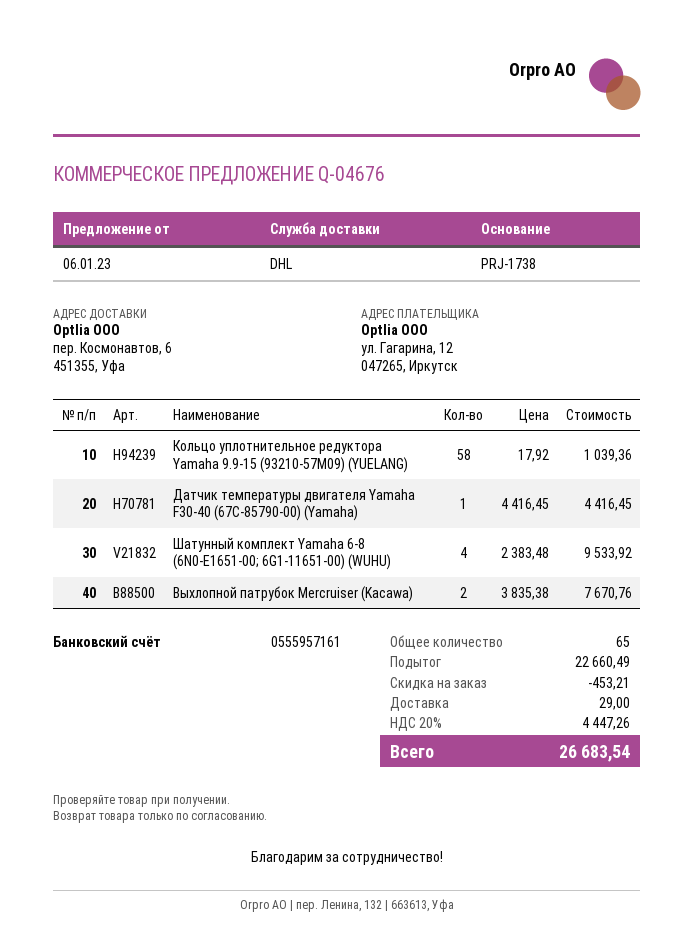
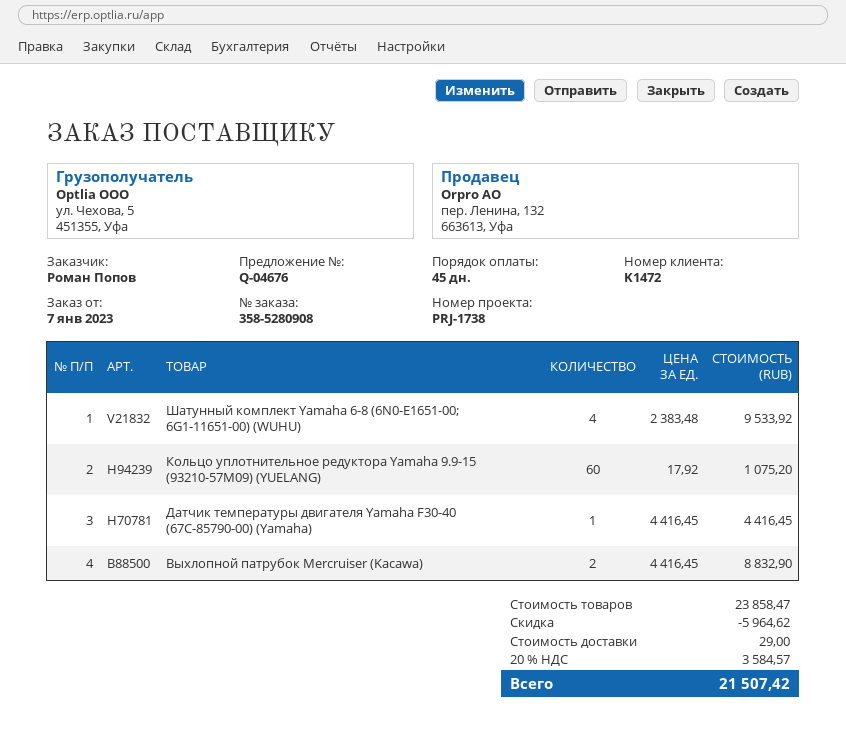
ship to: пер. Космонавтов, 6, 451355, Уфа -> ул. Чехова, 5, 451355, Уфа
Кольцо уплотнительное редуктора Yamaha 9.9-15 (93210-57M09) (YUELANG): 58 x 17.92 = 1039.36 -> 60 x 17.92 = 1075.20
Выхлопной патрубок Mercruiser (Kacawa): 2 x 3835.38 = 7670.76 -> 2 x 4416.45 = 8832.90
subtotal: 22660.49 -> 23858.47
discount: 453.21 -> 5964.62
tax: 20% = 4447.26 -> 20% = 3584.57
total: 26683.54 -> 21507.42

